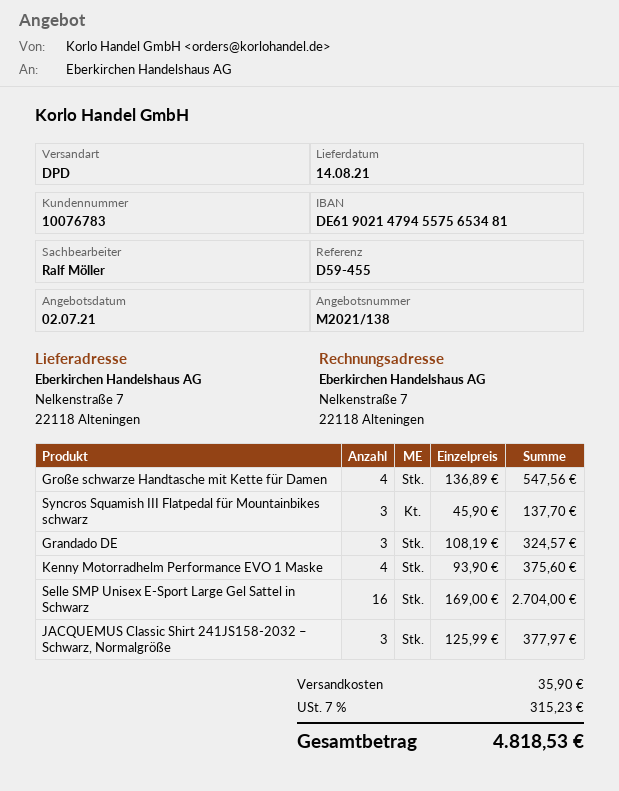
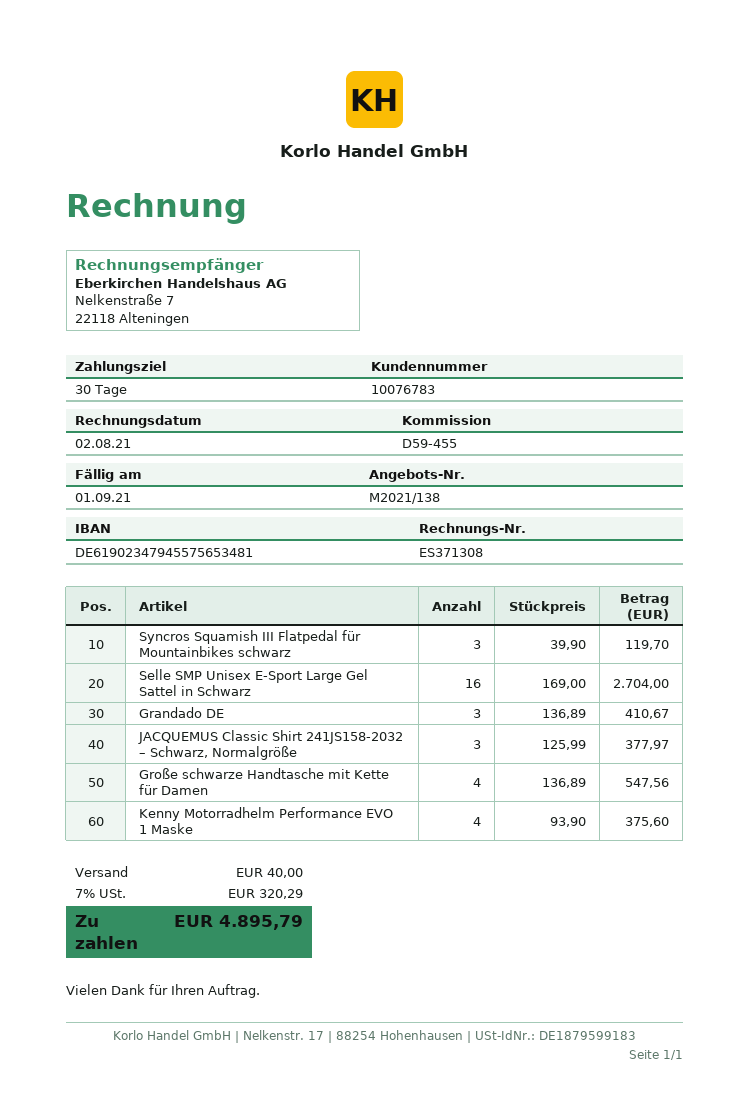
bank account: DE61902147945575653481 -> DE61902347945575653481
Syncros Squamish III Flatpedal für Mountainbikes schwarz: 3 x 45.90 = 137.70 -> 3 x 39.90 = 119.70
Grandado DE: 3 x 108.19 = 324.57 -> 3 x 136.89 = 410.67
shipping: 35.90 -> 40.00
tax: 7% = 315.23 -> 7% = 320.29
total: 4818.53 -> 4895.79

